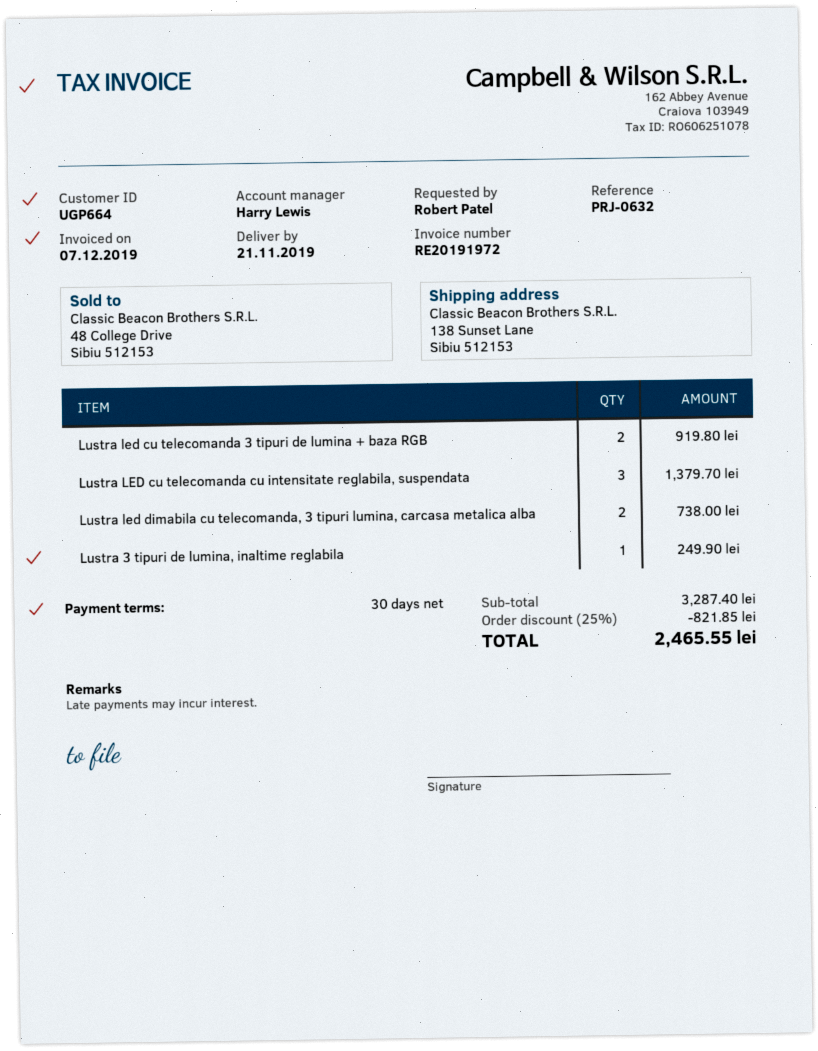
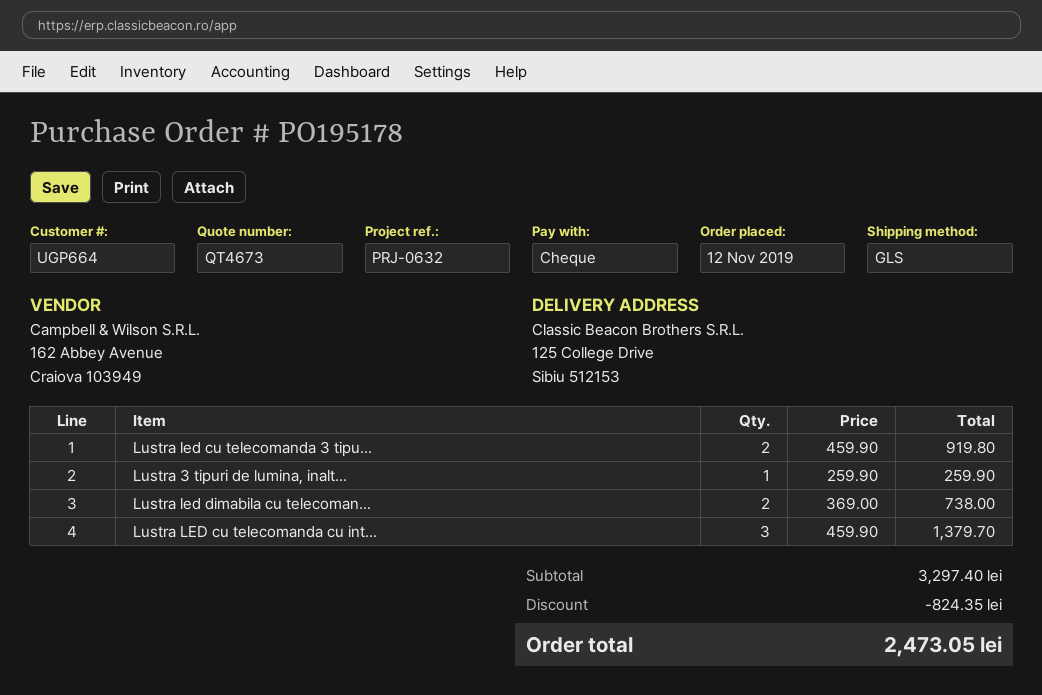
ship to: 138 Sunset Lane, Sibiu 512153 -> 125 College Drive, Sibiu 512153
Lustra 3 tipuri de lumina, inaltime reglabila: 1 for 249.90 -> 1 for 259.90
subtotal: 3287.40 -> 3297.40
discount: 821.85 -> 824.35
total: 2465.55 -> 2473.05

